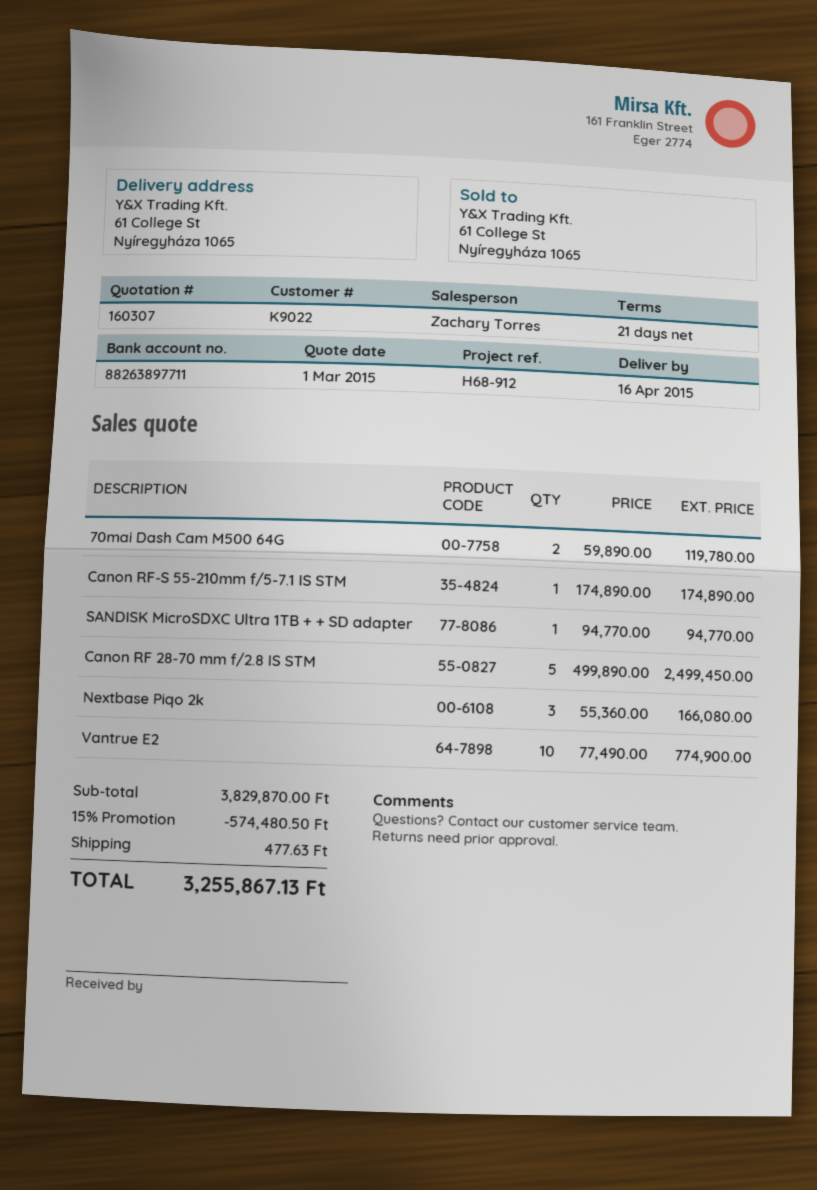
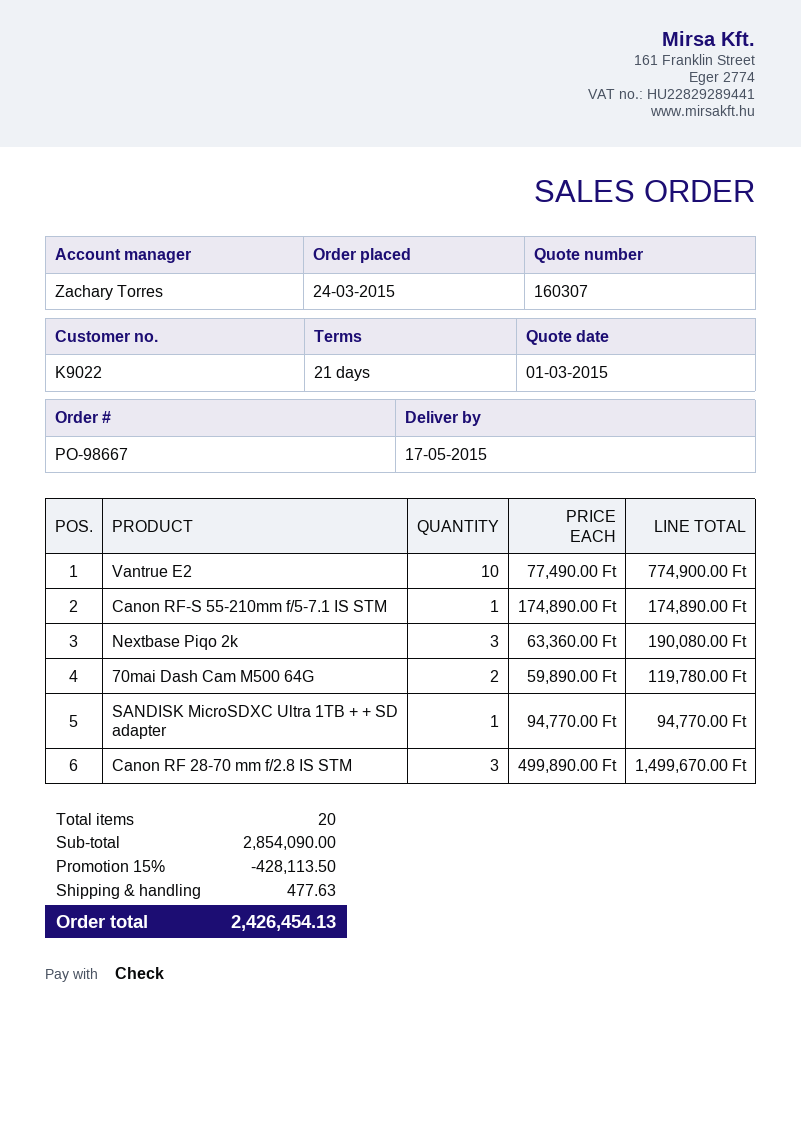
delivery date: 2015-04-16 -> 2015-05-17
Canon RF 28-70 mm f/2.8 IS STM: 5 x 499890.00 = 2499450.00 -> 3 x 499890.00 = 1499670.00
Nextbase Piqo 2k: 3 x 55360.00 = 166080.00 -> 3 x 63360.00 = 190080.00
subtotal: 3829870.00 -> 2854090.00
discount: 15% = 574480.50 -> 15% = 428113.50
total: 3255867.13 -> 2426454.13

